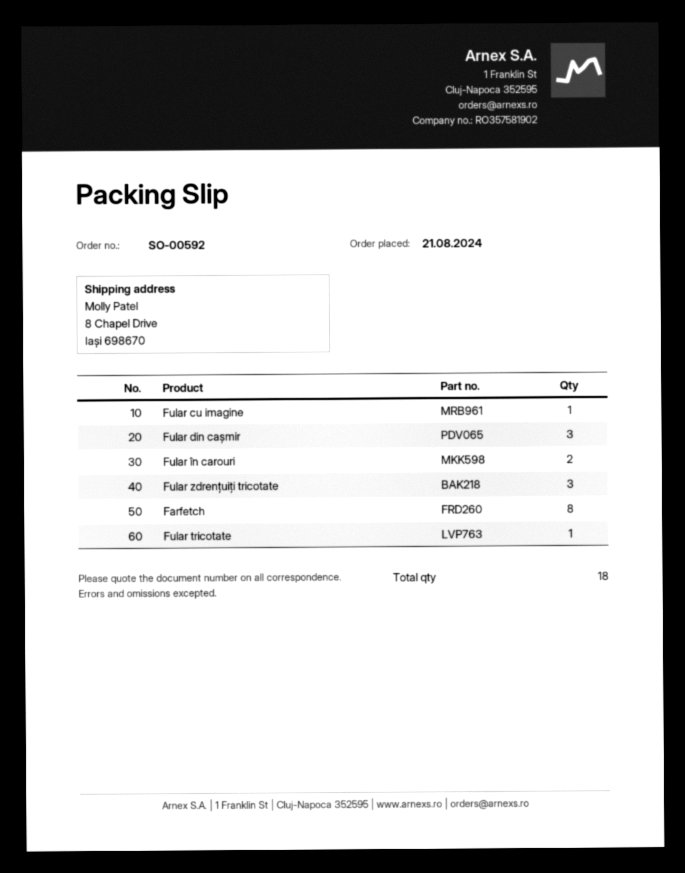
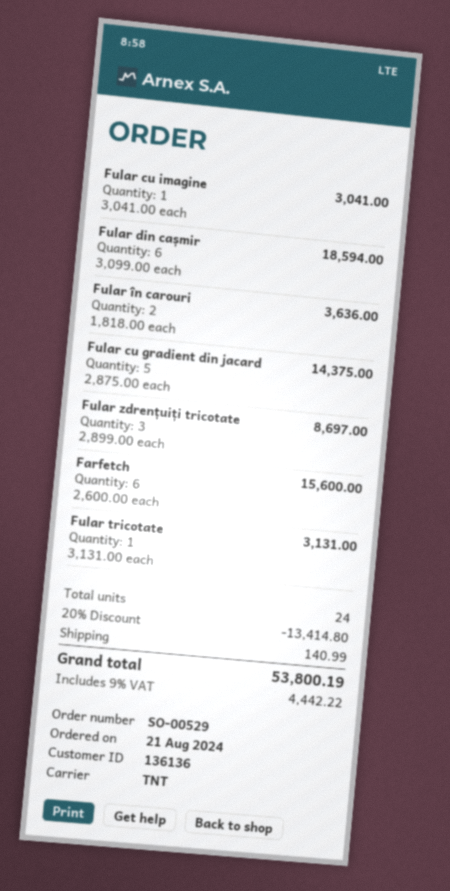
order number: SO-00592 -> SO-00529
Fular din cașmir: 3 -> 6
Farfetch: 8 -> 6
Fular cu gradient din jacard: none -> 5
total quantity: 18 -> 24

